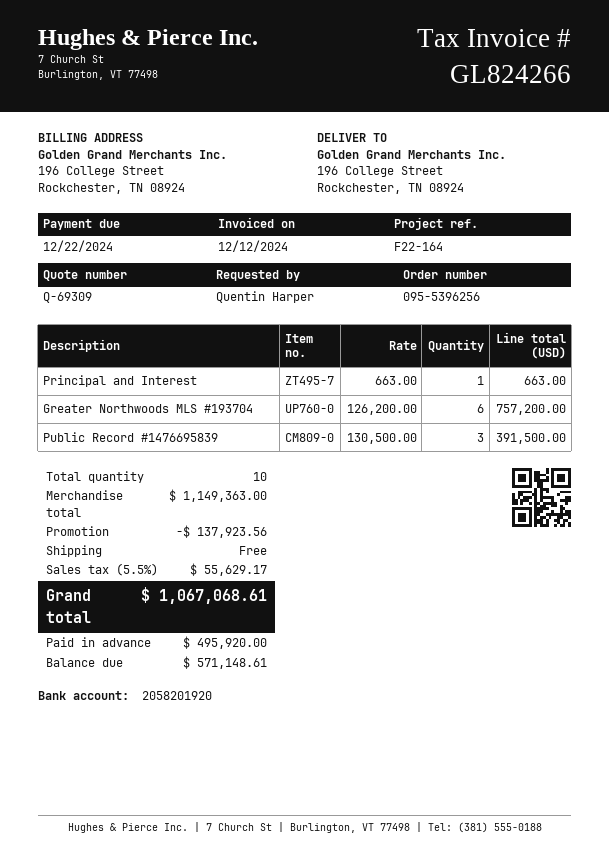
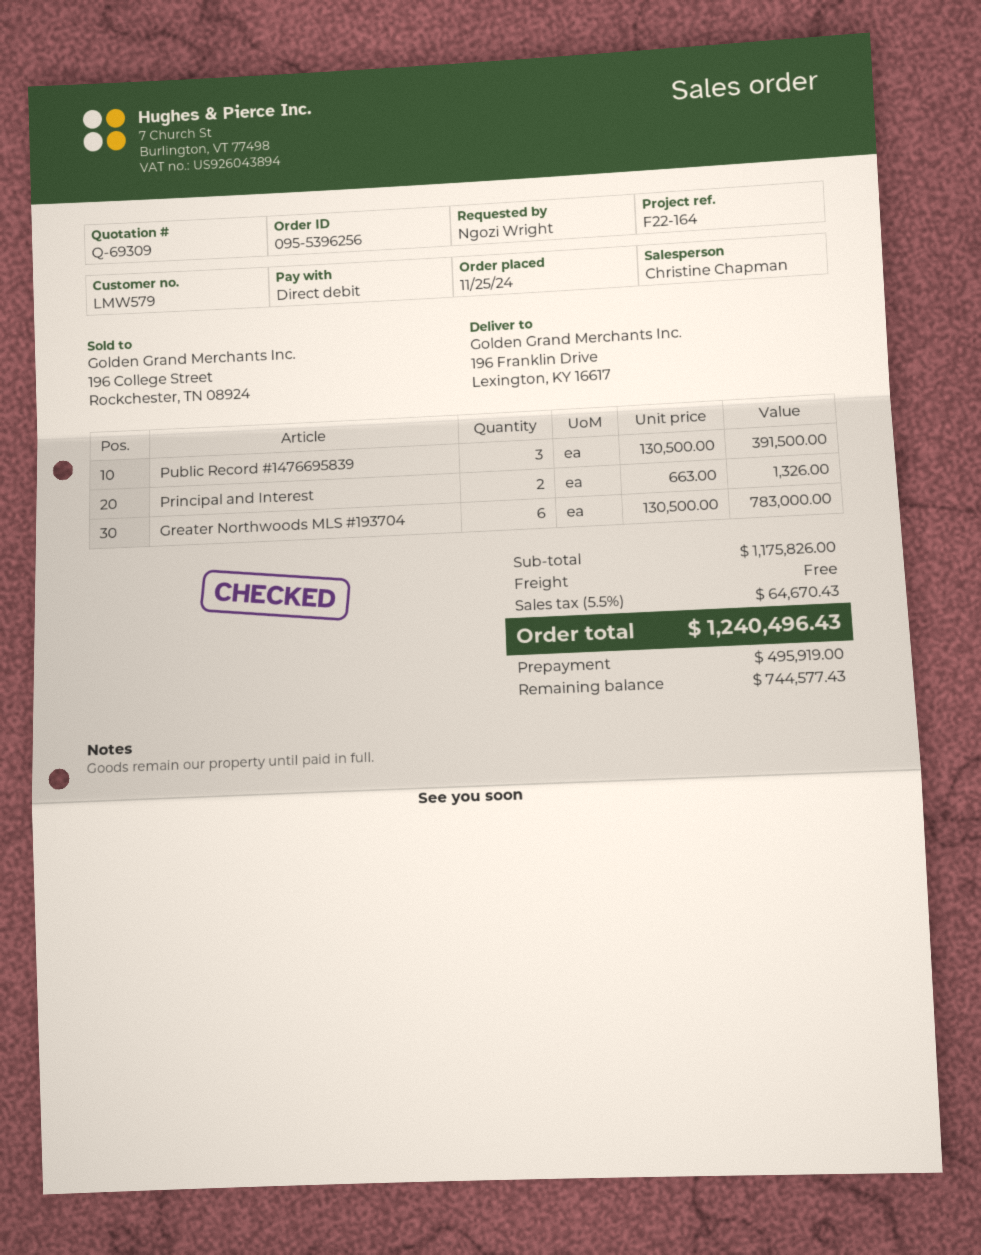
ordered by: Quentin Harper -> Ngozi Wright
ship to: 196 College Street, Rockchester, TN 08924 -> 196 Franklin Drive, Lexington, KY 16617
Principal and Interest: 1 x 663.00 = 663.00 -> 2 x 663.00 = 1326.00
Greater Northwoods MLS #193704: 6 x 126200.00 = 757200.00 -> 6 x 130500.00 = 783000.00
subtotal: 1149363.00 -> 1175826.00
discount: 137923.56 -> none
tax: 5.5% = 55629.17 -> 5.5% = 64670.43
total: 1067068.61 -> 1240496.43
deposit: 495920.00 -> 495919.00
balance: 571148.61 -> 744577.43

